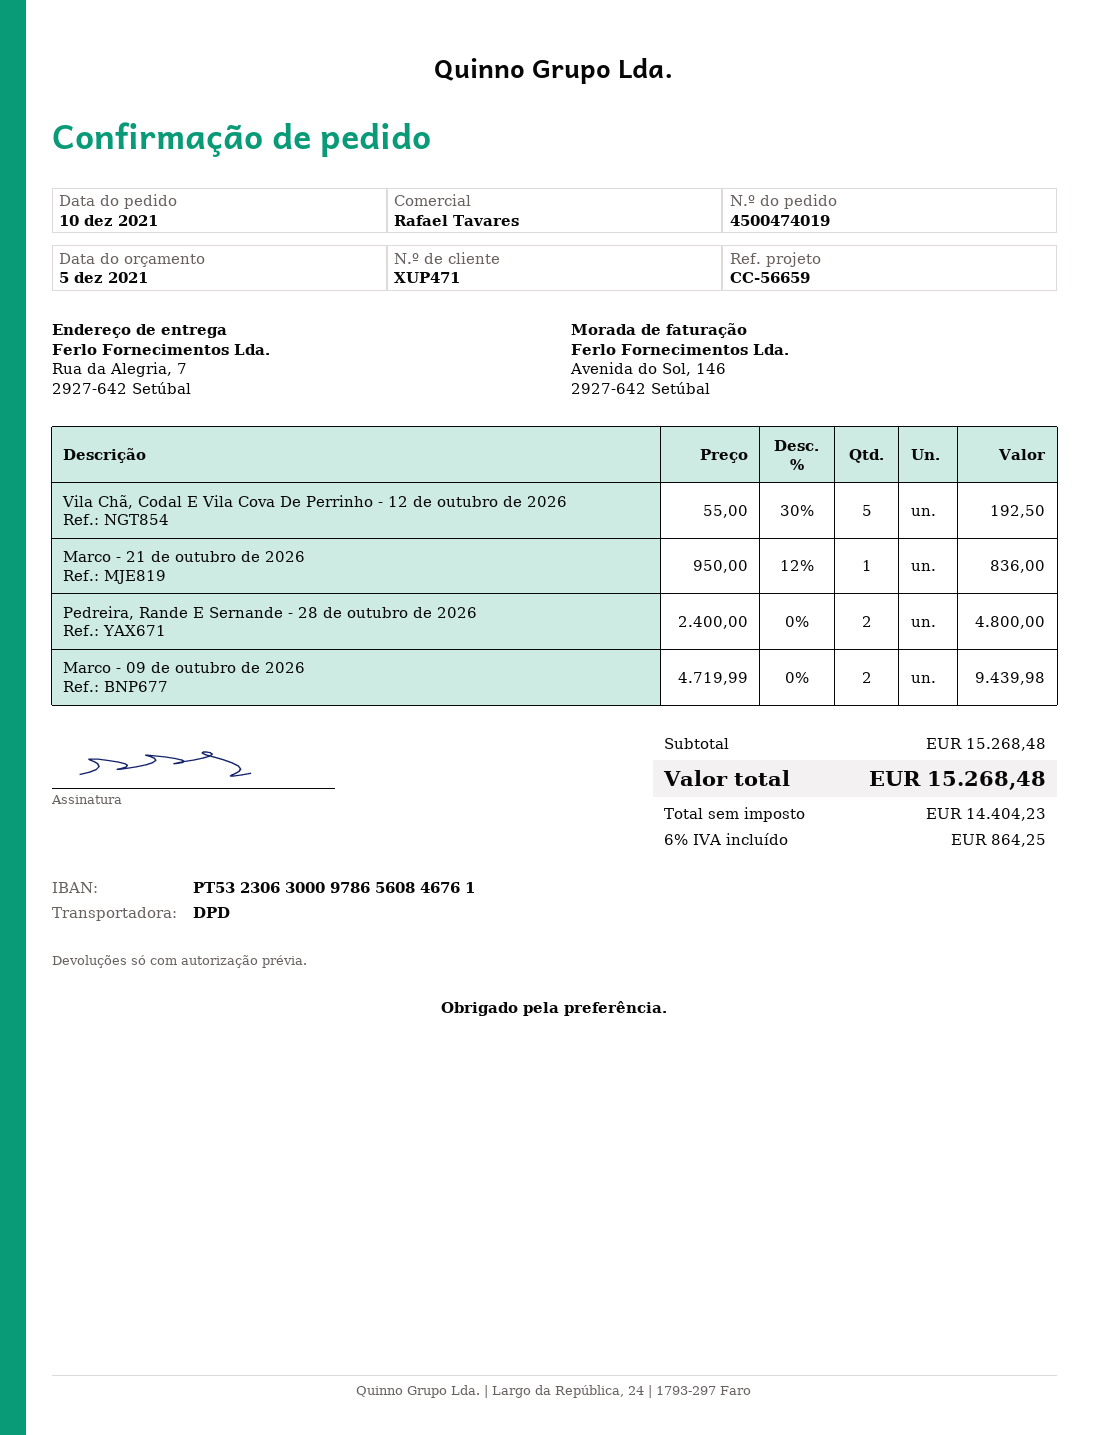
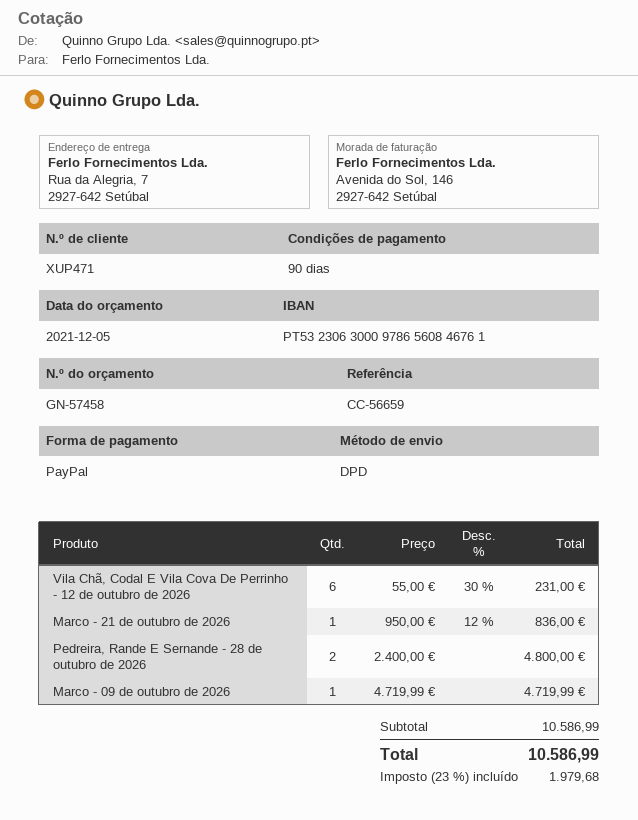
Vila Chã, Codal E Vila Cova De Perrinho - 12 de outubro de 2026: 5 x 55.00 - 30% = 192.50 -> 6 x 55.00 - 30% = 231.00
Marco - 09 de outubro de 2026: 2 x 4719.99 = 9439.98 -> 1 x 4719.99 = 4719.99
subtotal: 15268.48 -> 10586.99
tax: 6% = 864.25 -> 23% = 1979.68
total: 15268.48 -> 10586.99

